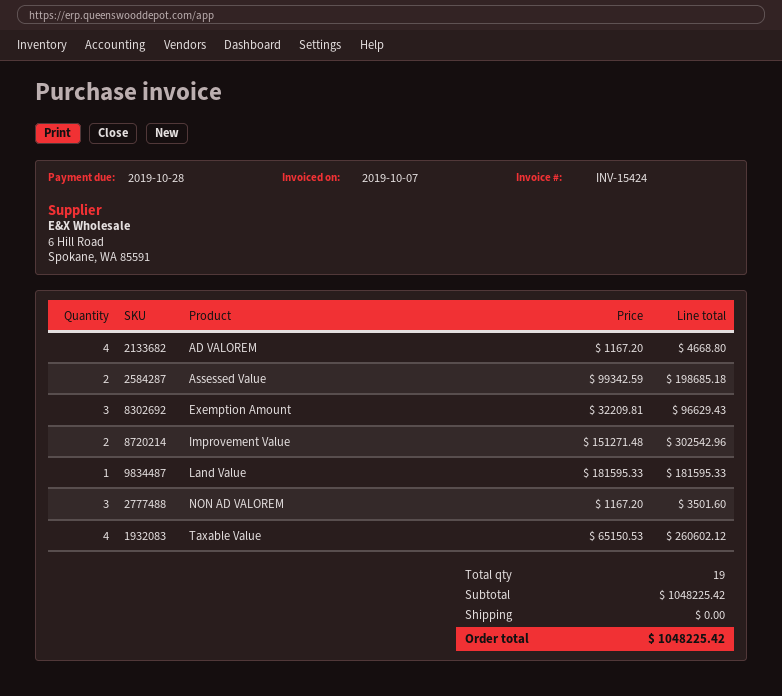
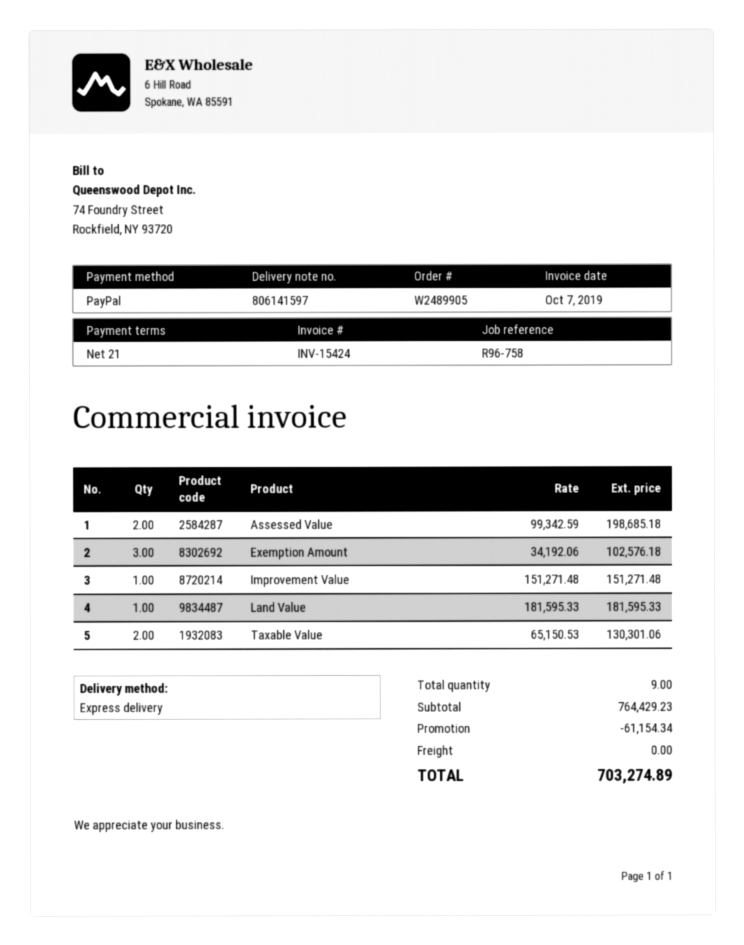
AD VALOREM: 4 x 1167.20 = 4668.80 -> none
Exemption Amount: 3 x 32209.81 = 96629.43 -> 3 x 34192.06 = 102576.18
Improvement Value: 2 x 151271.48 = 302542.96 -> 1 x 151271.48 = 151271.48
NON AD VALOREM: 3 x 1167.20 = 3501.60 -> none
Taxable Value: 4 x 65150.53 = 260602.12 -> 2 x 65150.53 = 130301.06
total quantity: 19 -> 9
subtotal: 1048225.42 -> 764429.23
discount: none -> 61154.34
total: 1048225.42 -> 703274.89

